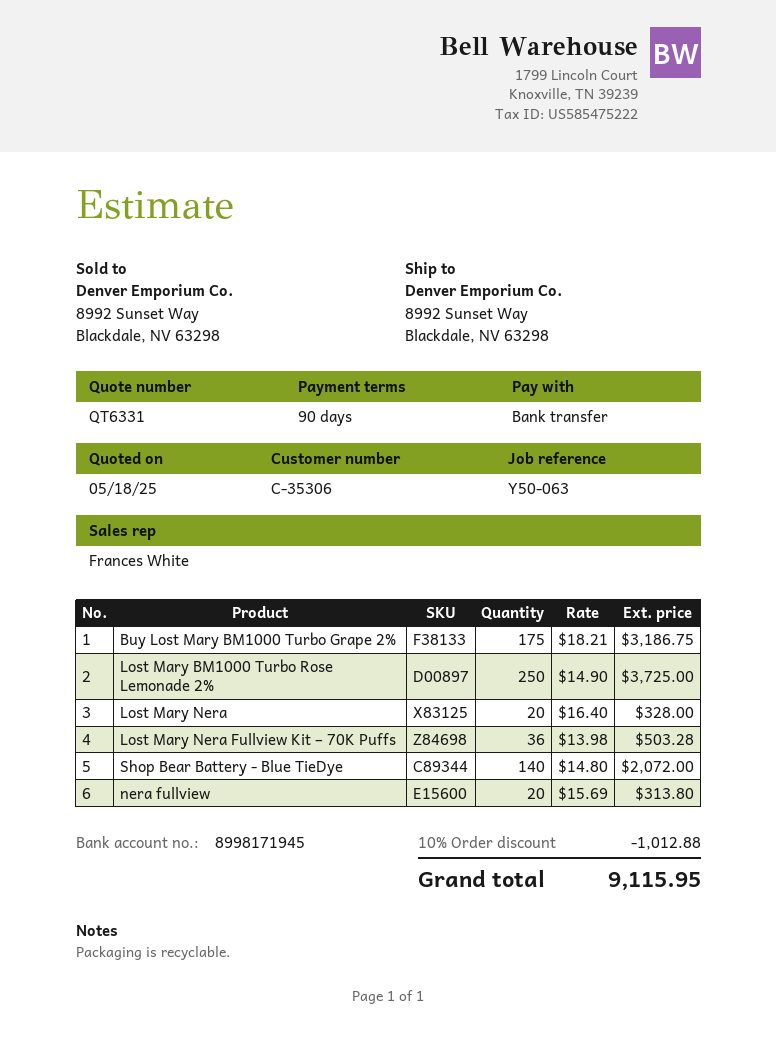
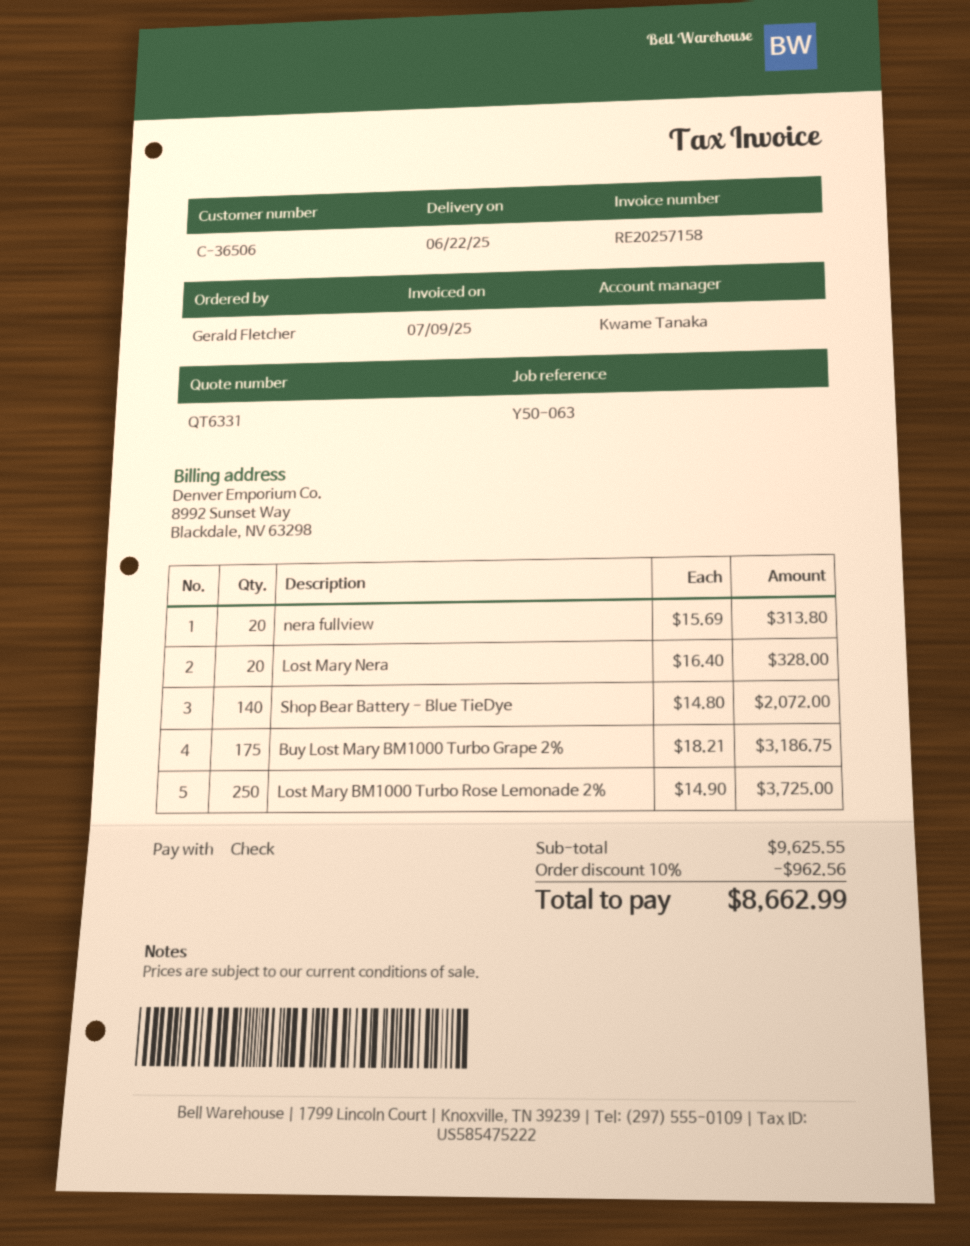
customer number: C-35306 -> C-36506
sales rep: Frances White -> Kwame Tanaka
payment method: bank transfer -> cheque
Lost Mary Nera Fullview Kit – 70K Puffs: 36 x 13.98 = 503.28 -> none
discount: 10% = 1012.88 -> 10% = 962.56
total: 9115.95 -> 8662.99

